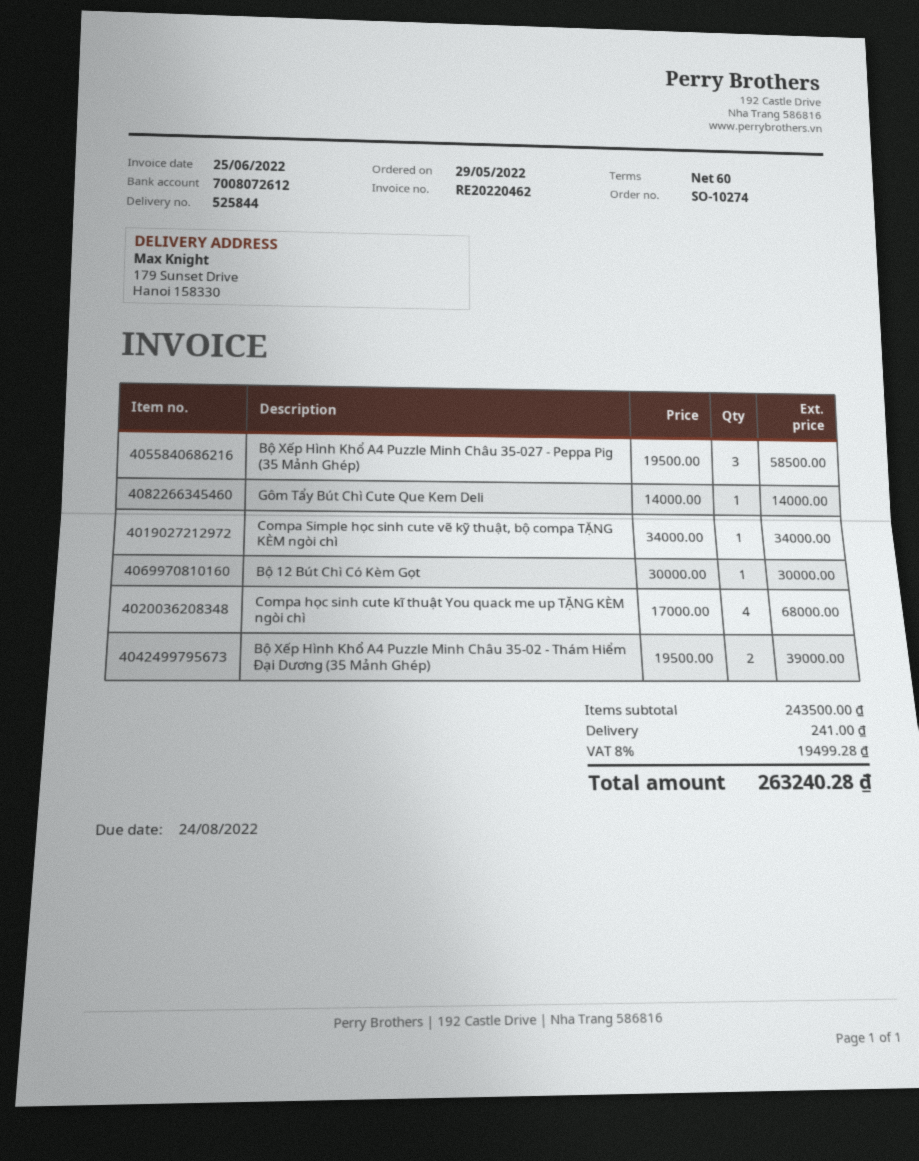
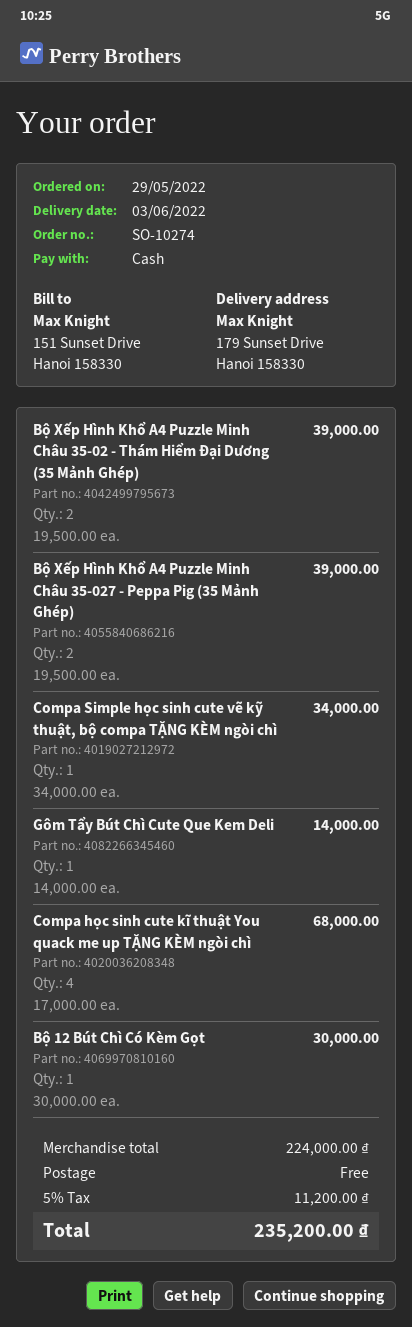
Bộ Xếp Hình Khổ A4 Puzzle Minh Châu 35-027 - Peppa Pig (35 Mảnh Ghép): 3 x 19500.00 = 58500.00 -> 2 x 19500.00 = 39000.00
subtotal: 243500.00 -> 224000.00
shipping: 241.00 -> 0.00
tax: 8% = 19499.28 -> 5% = 11200.00
total: 263240.28 -> 235200.00

